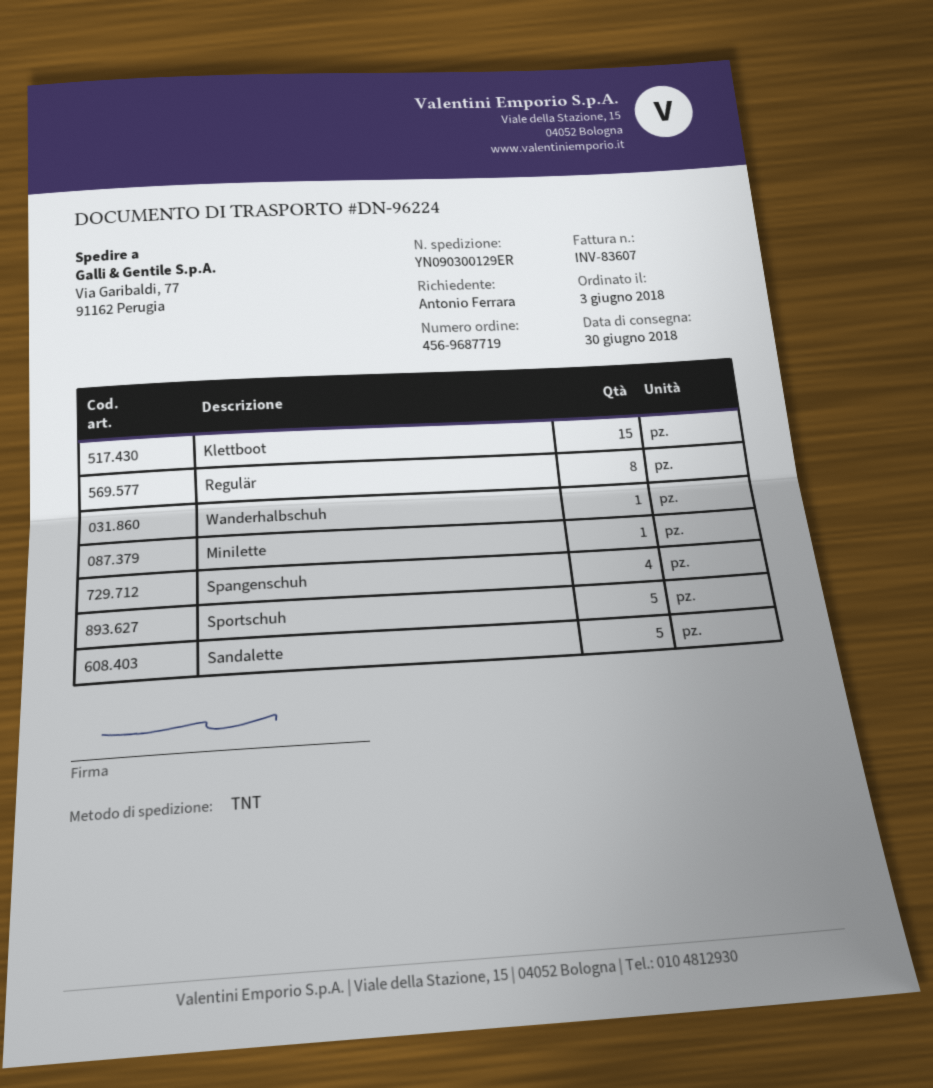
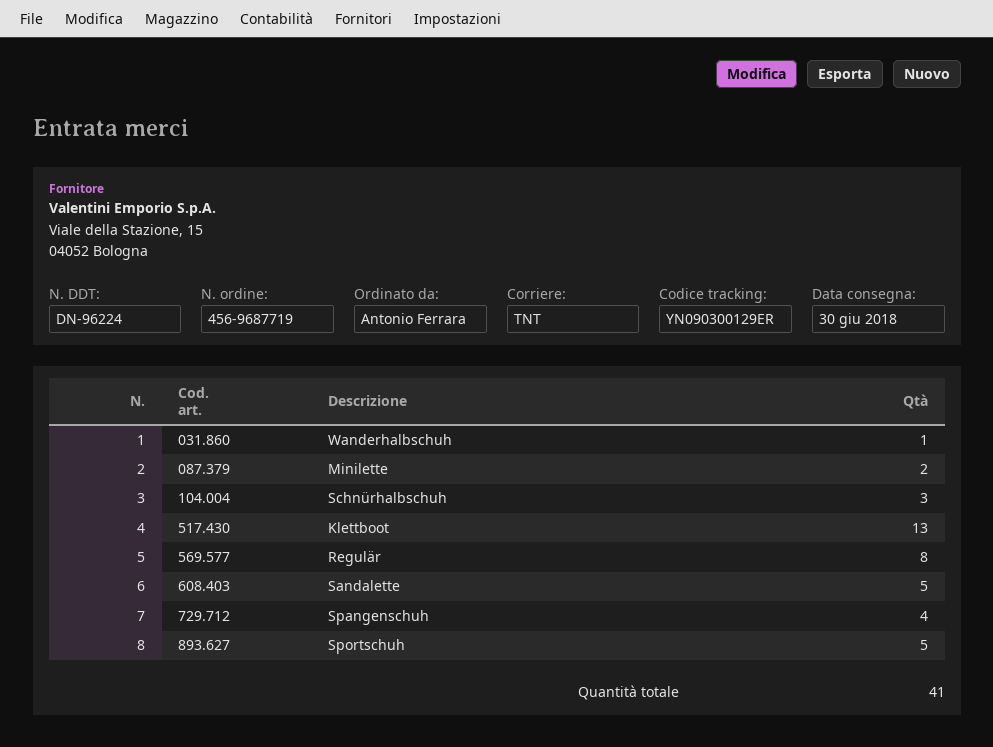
Klettboot: 15 -> 13
Minilette: 1 -> 2
Schnürhalbschuh: none -> 3

